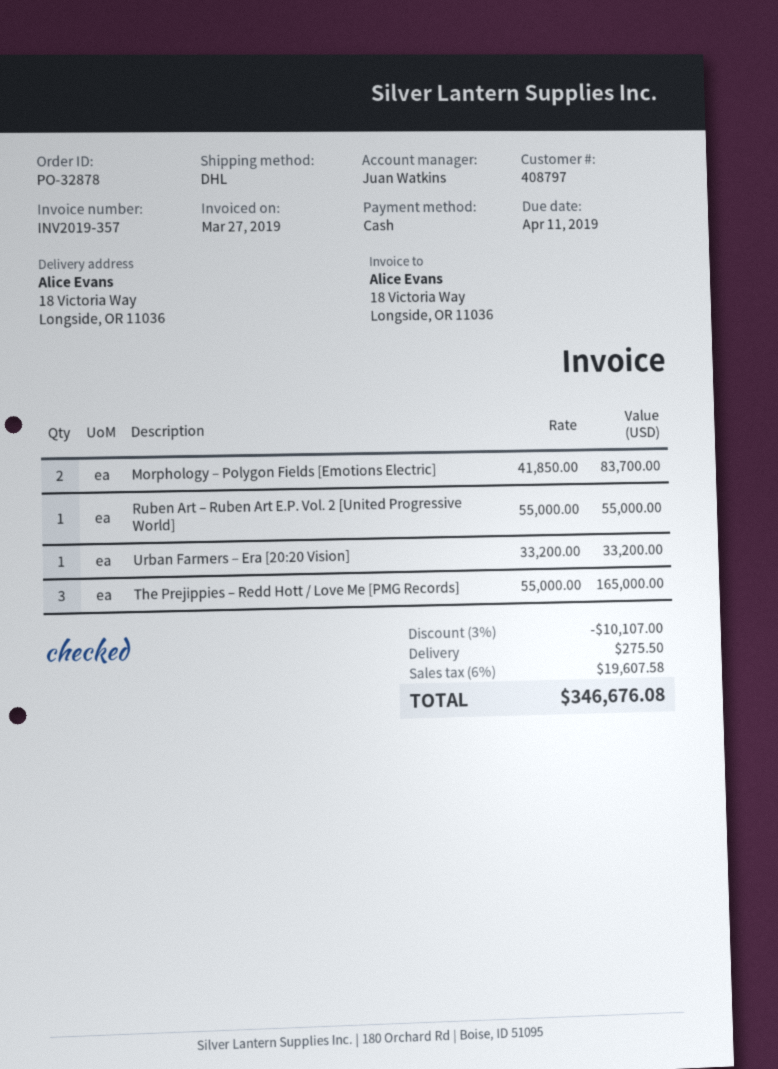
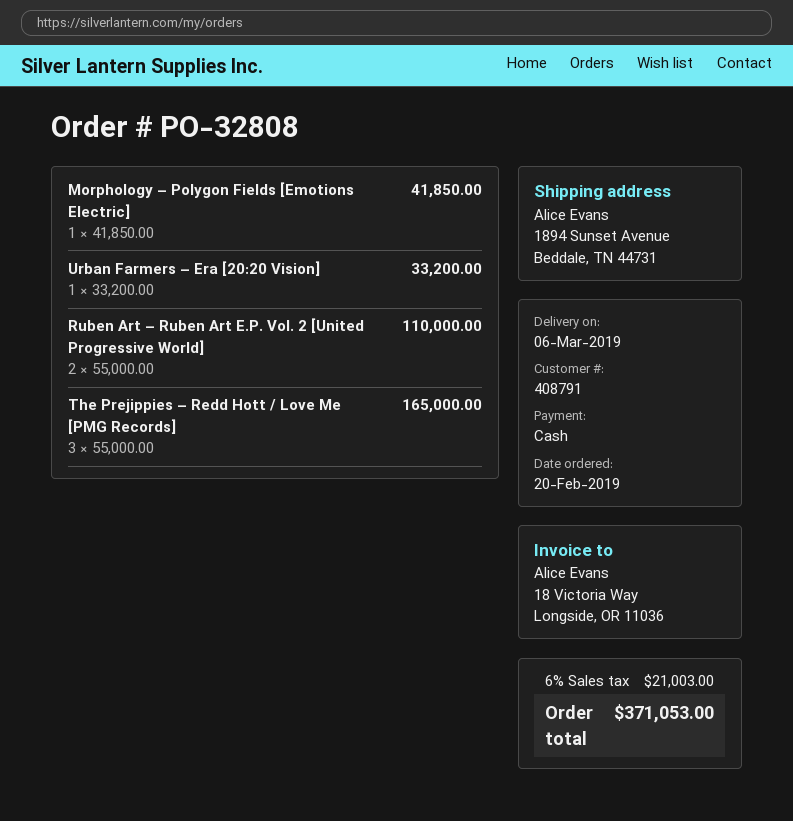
order number: PO-32878 -> PO-32808
customer number: 408797 -> 408791
ship to: 18 Victoria Way, Longside, OR 11036 -> 1894 Sunset Avenue, Beddale, TN 44731
Morphology – Polygon Fields [Emotions Electric]: 2 x 41850.00 = 83700.00 -> 1 x 41850.00 = 41850.00
Ruben Art – Ruben Art E.P. Vol. 2 [United Progressive World]: 1 x 55000.00 = 55000.00 -> 2 x 55000.00 = 110000.00
discount: 3% = 10107.00 -> none
shipping: 275.50 -> none
tax: 6% = 19607.58 -> 6% = 21003.00
total: 346676.08 -> 371053.00

